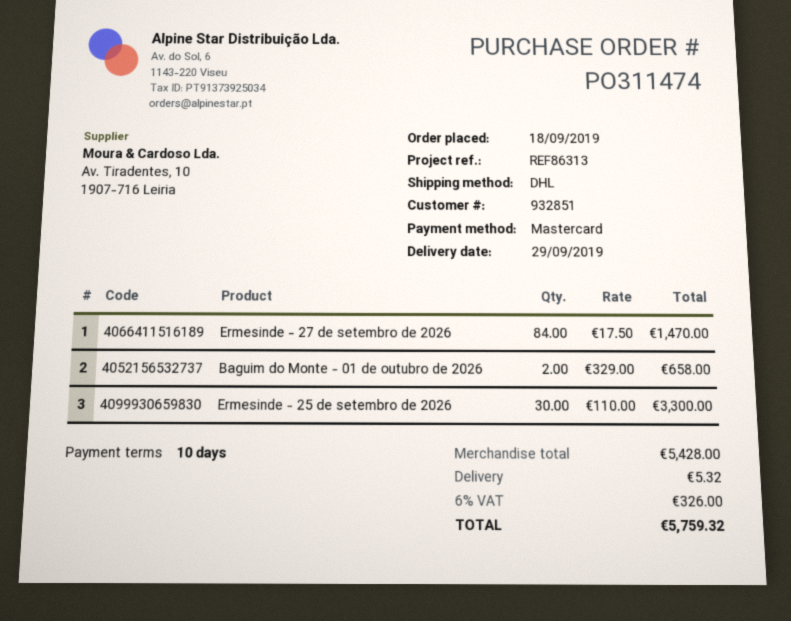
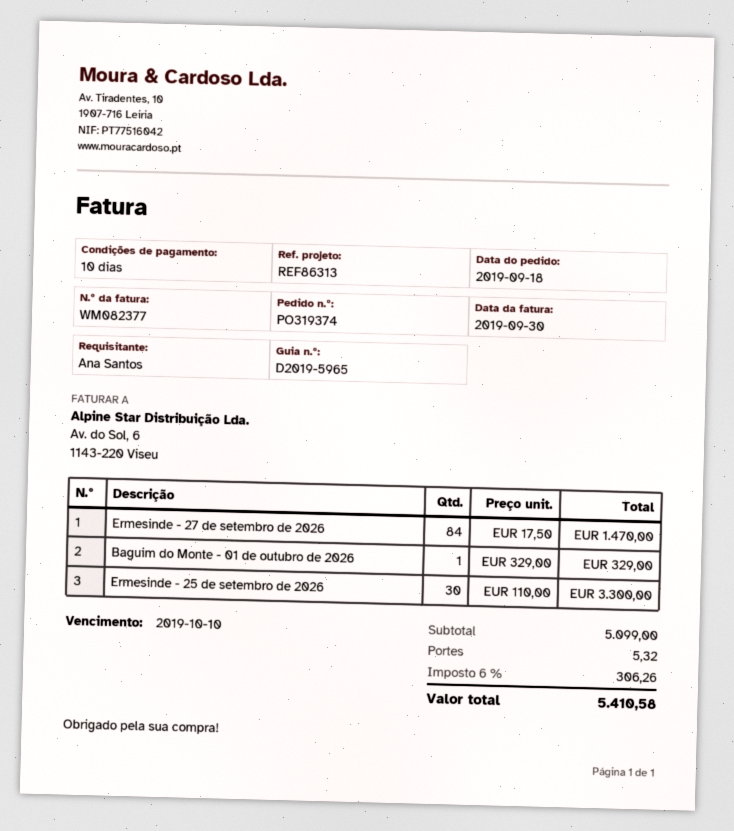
order number: PO311474 -> PO319374
Baguim do Monte - 01 de outubro de 2026: 2 x 329.00 = 658.00 -> 1 x 329.00 = 329.00
subtotal: 5428.00 -> 5099.00
tax: 6% = 326.00 -> 6% = 306.26
total: 5759.32 -> 5410.58

